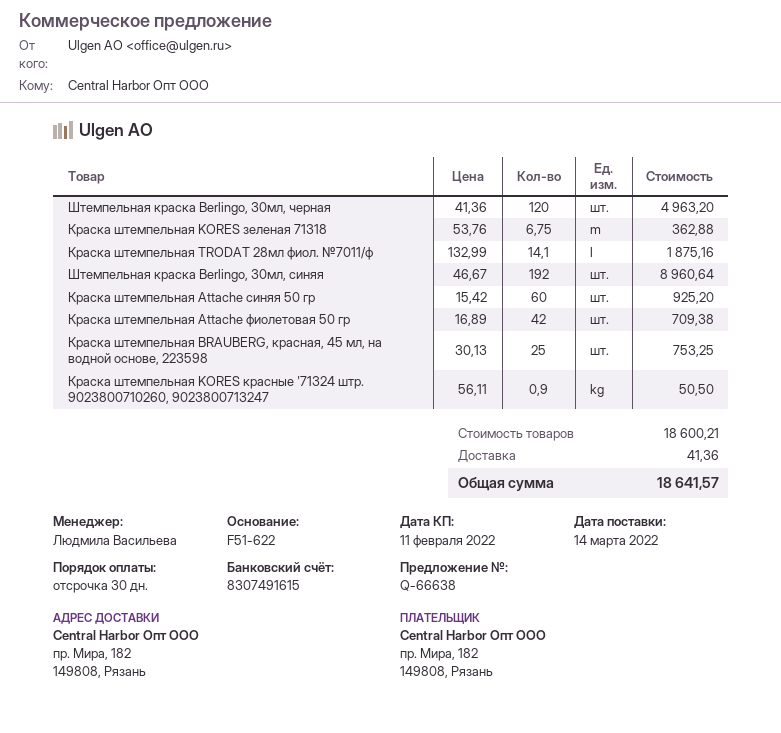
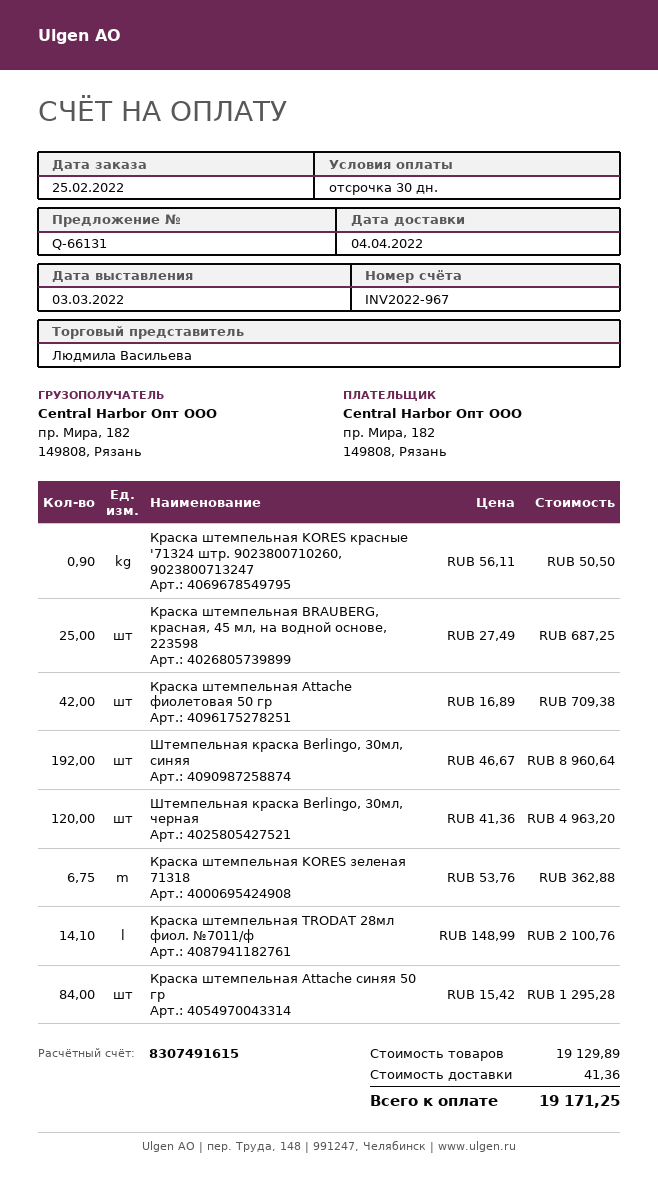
quote number: Q-66638 -> Q-66131
delivery date: 2022-03-14 -> 2022-04-04
Краска штемпельная TRODAT 28мл фиол. №7011/ф: 14.1 x 132.99 = 1875.16 -> 14.1 x 148.99 = 2100.76
Краска штемпельная Attache синяя 50 гр: 60 x 15.42 = 925.20 -> 84 x 15.42 = 1295.28
Краска штемпельная BRAUBERG, красная, 45 мл, на водной основе, 223598: 25 x 30.13 = 753.25 -> 25 x 27.49 = 687.25
subtotal: 18600.21 -> 19129.89
total: 18641.57 -> 19171.25

